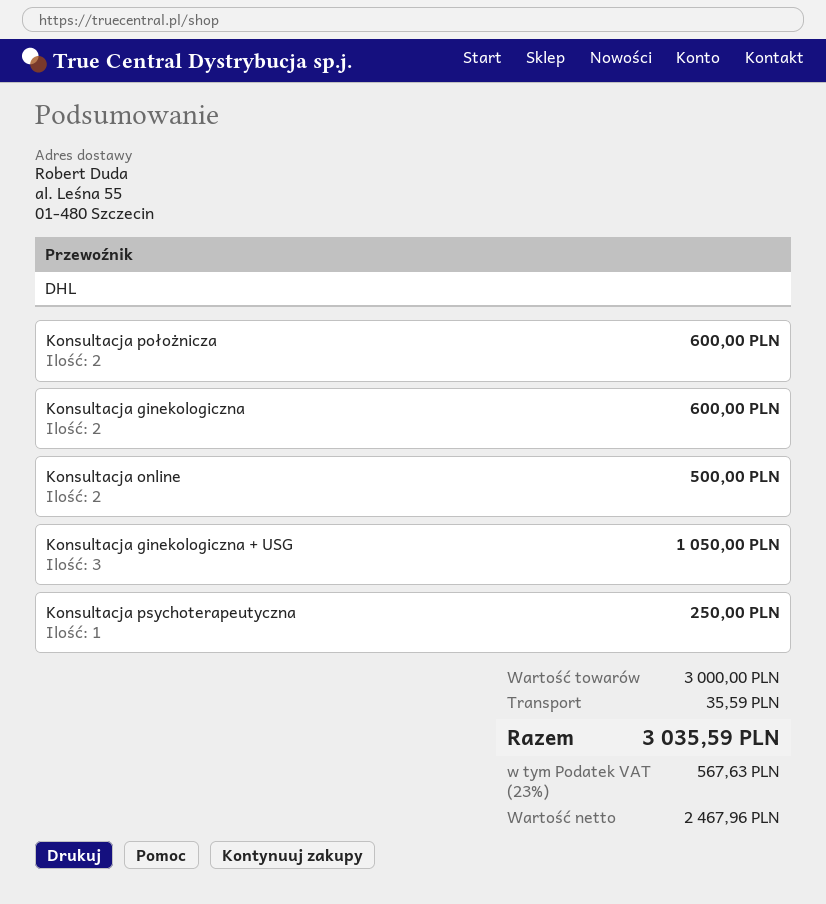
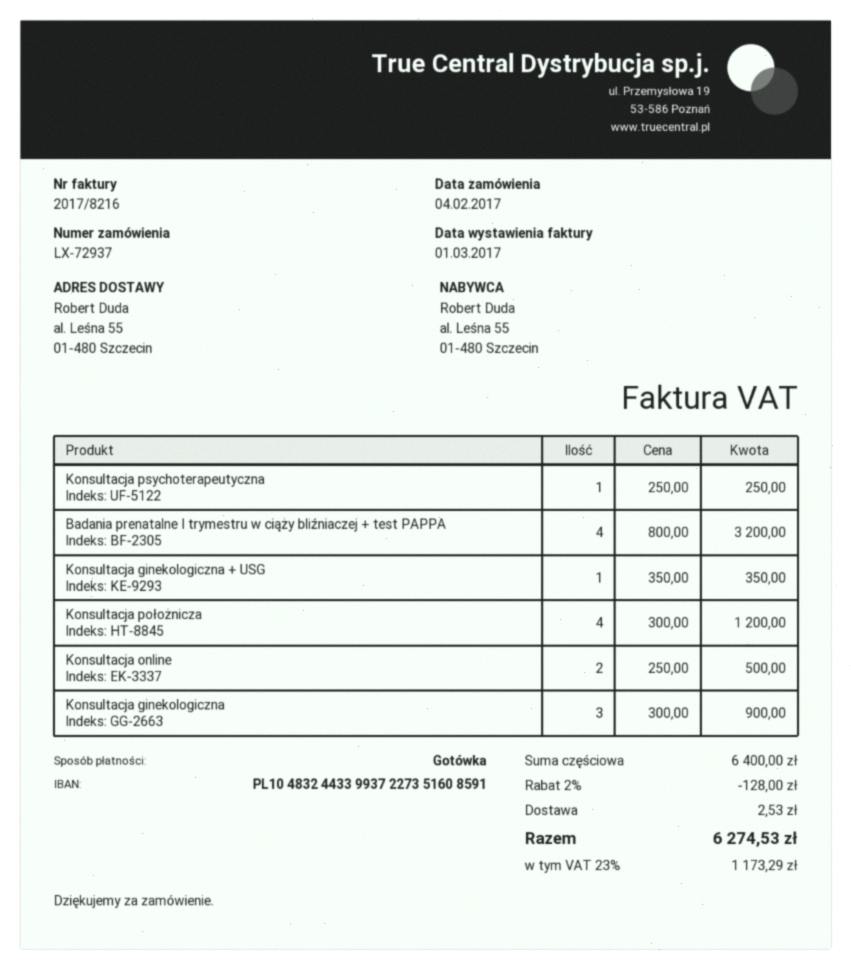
Konsultacja położnicza: 2 for 600.00 -> 4 for 1200.00
Konsultacja ginekologiczna: 2 for 600.00 -> 3 for 900.00
Konsultacja ginekologiczna + USG: 3 for 1050.00 -> 1 for 350.00
Badania prenatalne I trymestru w ciąży bliźniaczej + test PAPPA: none -> 4 for 3200.00
subtotal: 3000.00 -> 6400.00
discount: none -> 2% = 128.00
shipping: 35.59 -> 2.53
tax: 23% = 567.63 -> 23% = 1173.29
total: 3035.59 -> 6274.53

